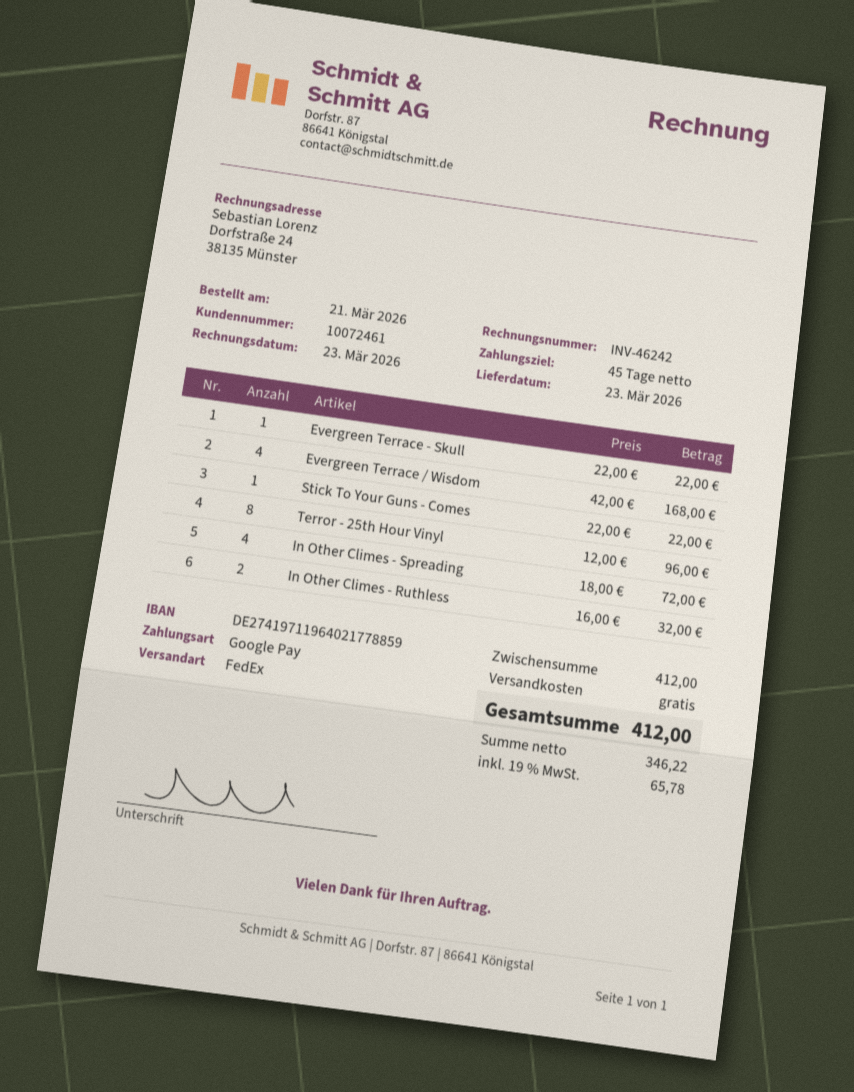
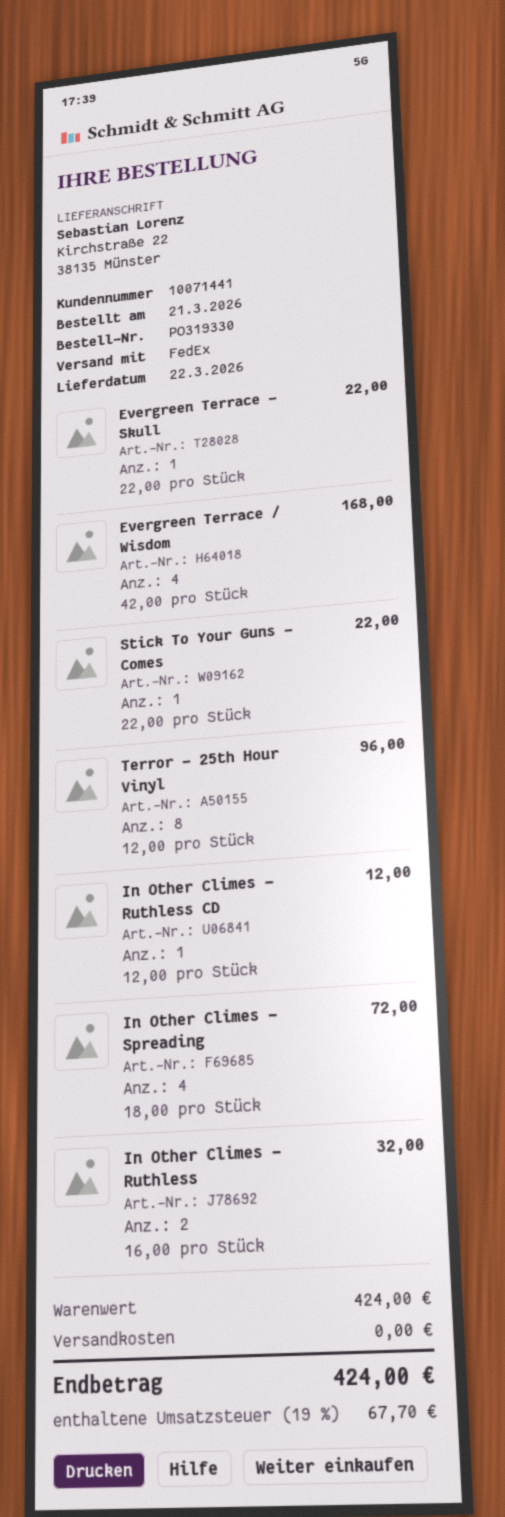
delivery date: 2026-03-23 -> 2026-03-22
customer number: 10072461 -> 10071441
In Other Climes - Ruthless CD: none -> 1 x 12.00 = 12.00
subtotal: 412.00 -> 424.00
tax: 19% = 65.78 -> 19% = 67.70
total: 412.00 -> 424.00

